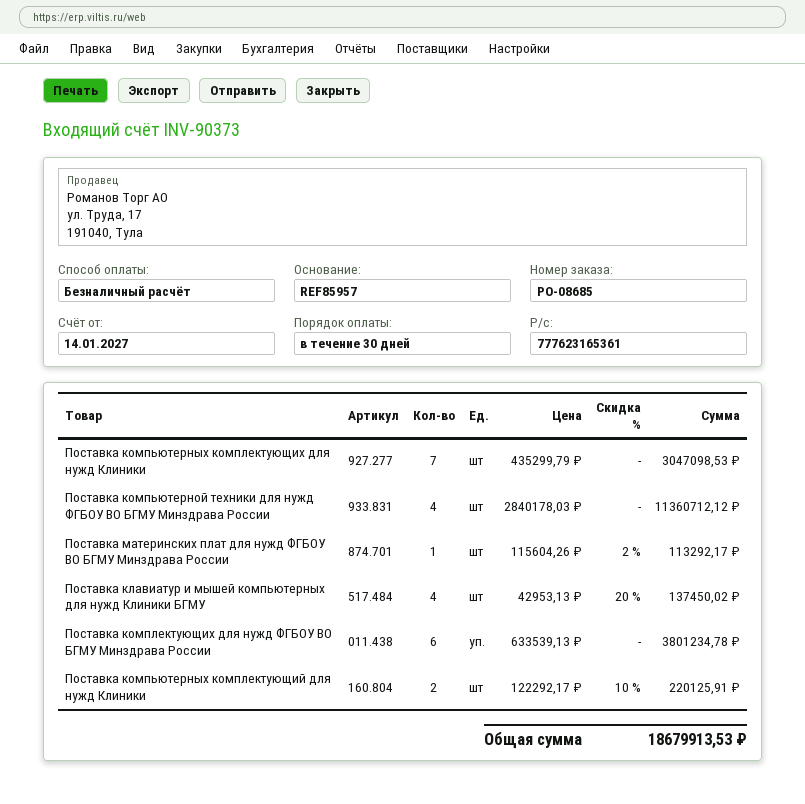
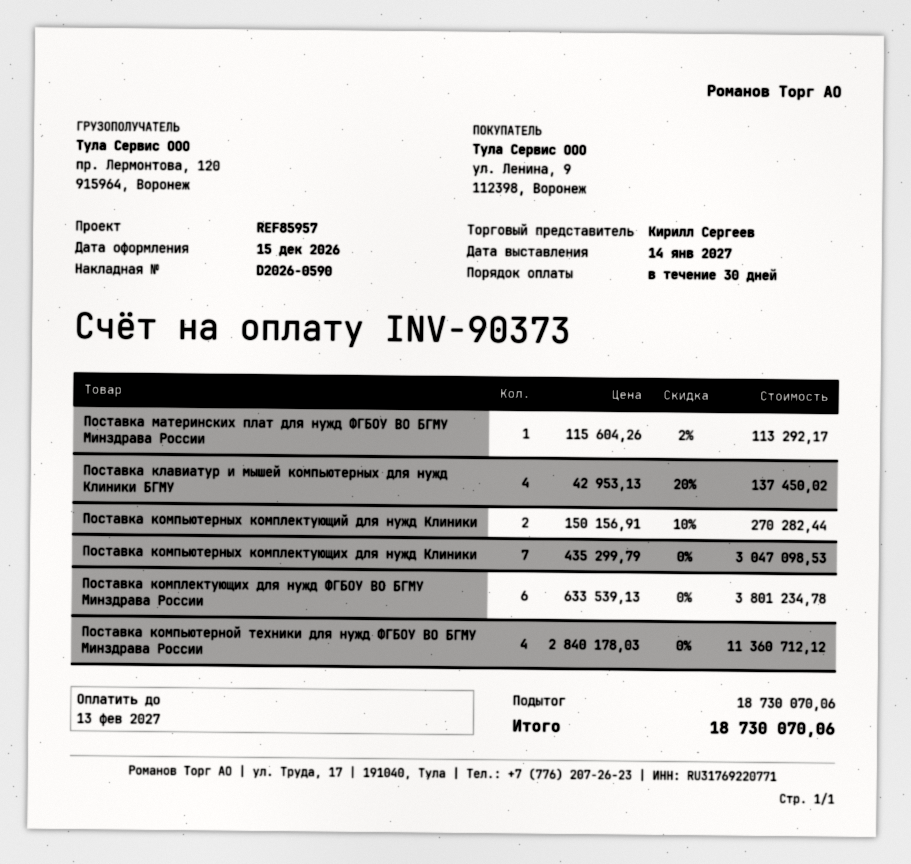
Поставка компьютерных комплектующий для нужд Клиники: 2 x 122292.17 - 10% = 220125.91 -> 2 x 150156.91 - 10% = 270282.44
total: 18679913.53 -> 18730070.06

